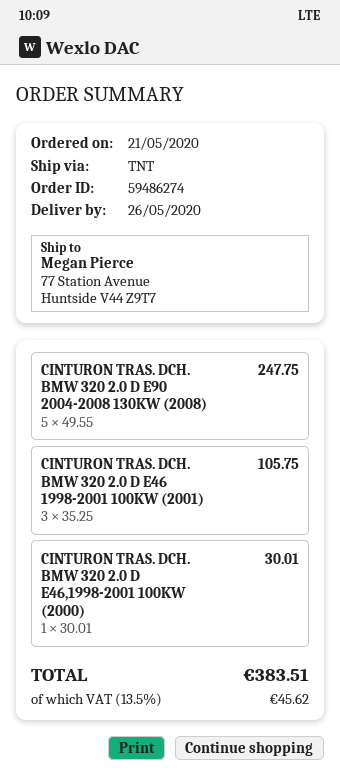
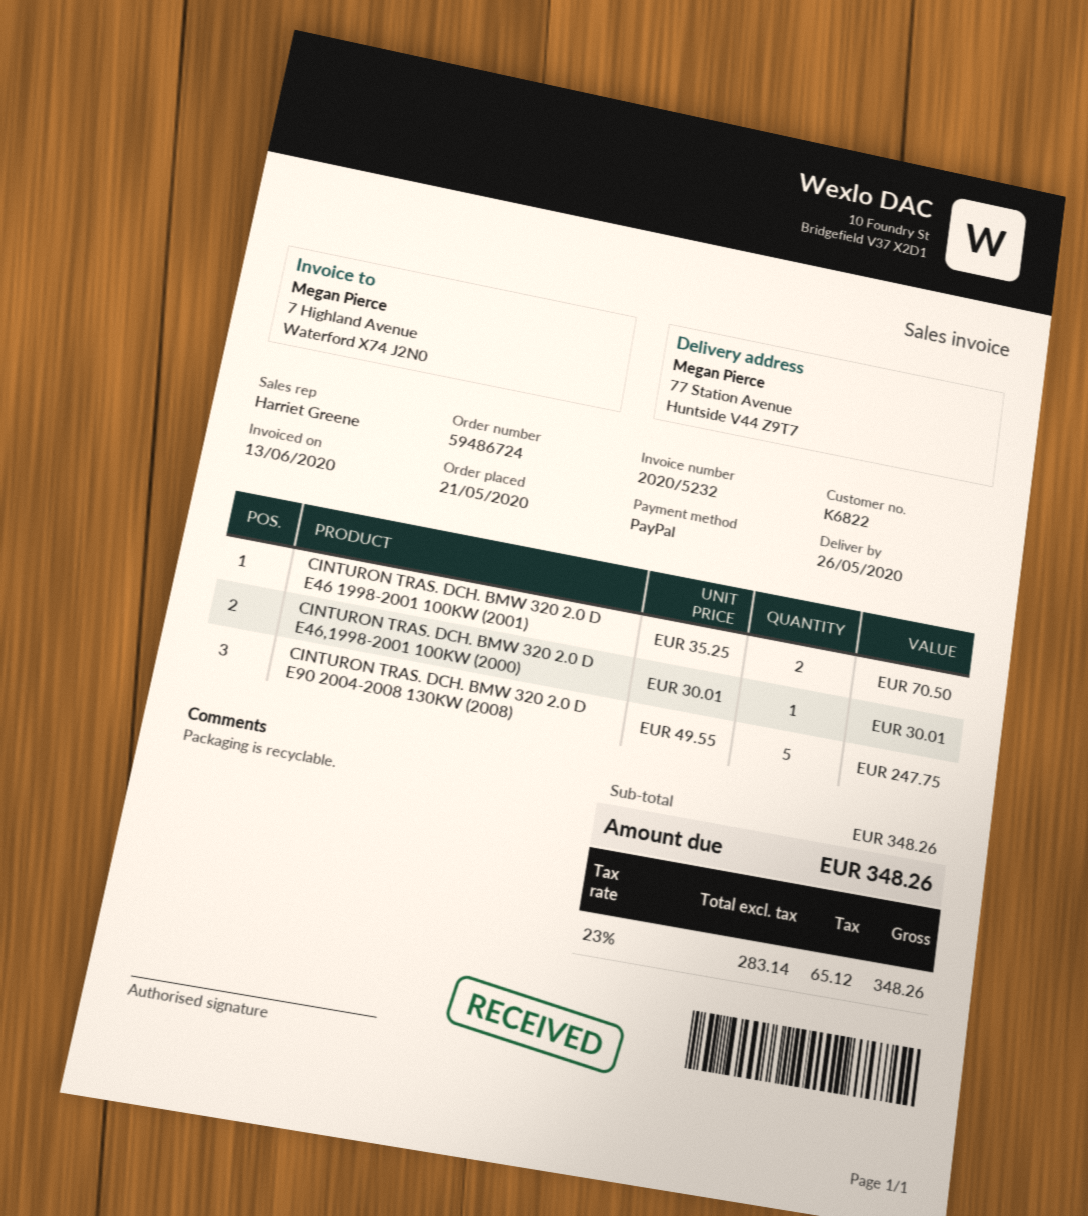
order number: 59486274 -> 59486724
CINTURON TRAS. DCH. BMW 320 2.0 D E46 1998-2001 100KW (2001): 3 x 35.25 = 105.75 -> 2 x 35.25 = 70.50
tax: 13.5% = 45.62 -> 23% = 65.12
total: 383.51 -> 348.26

